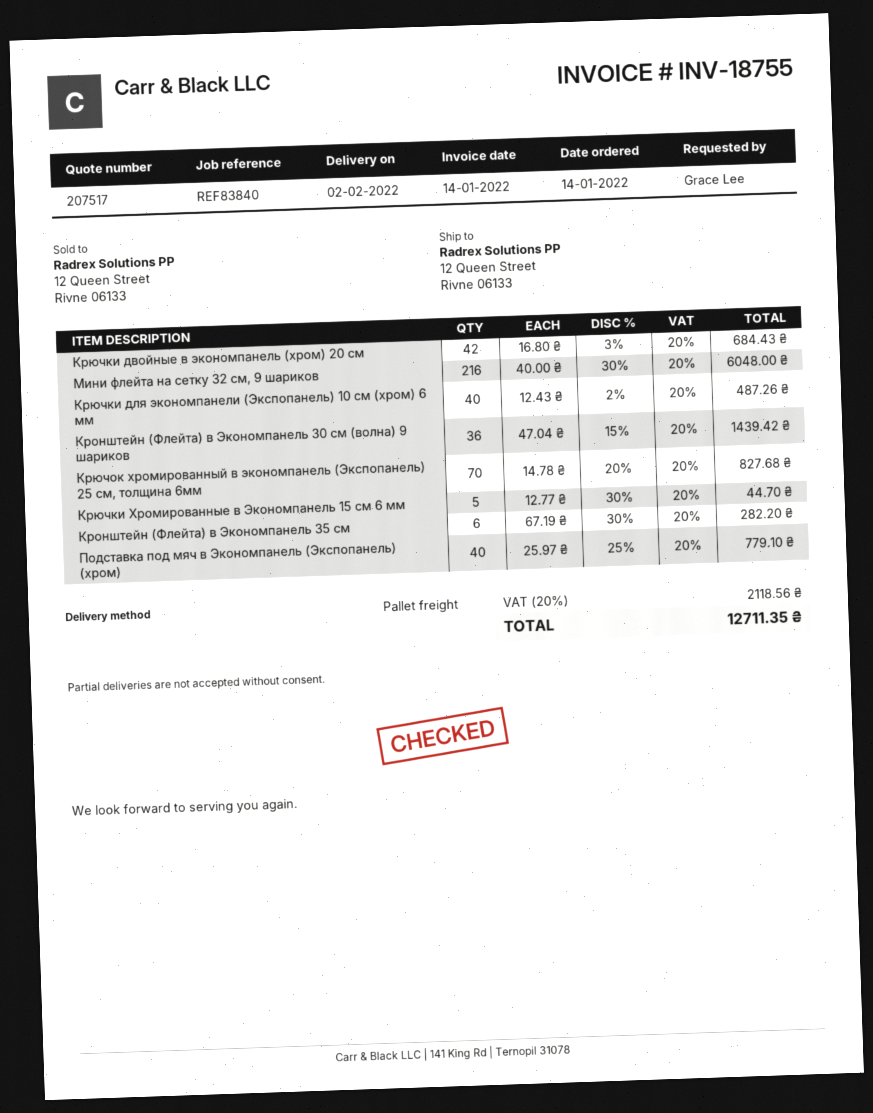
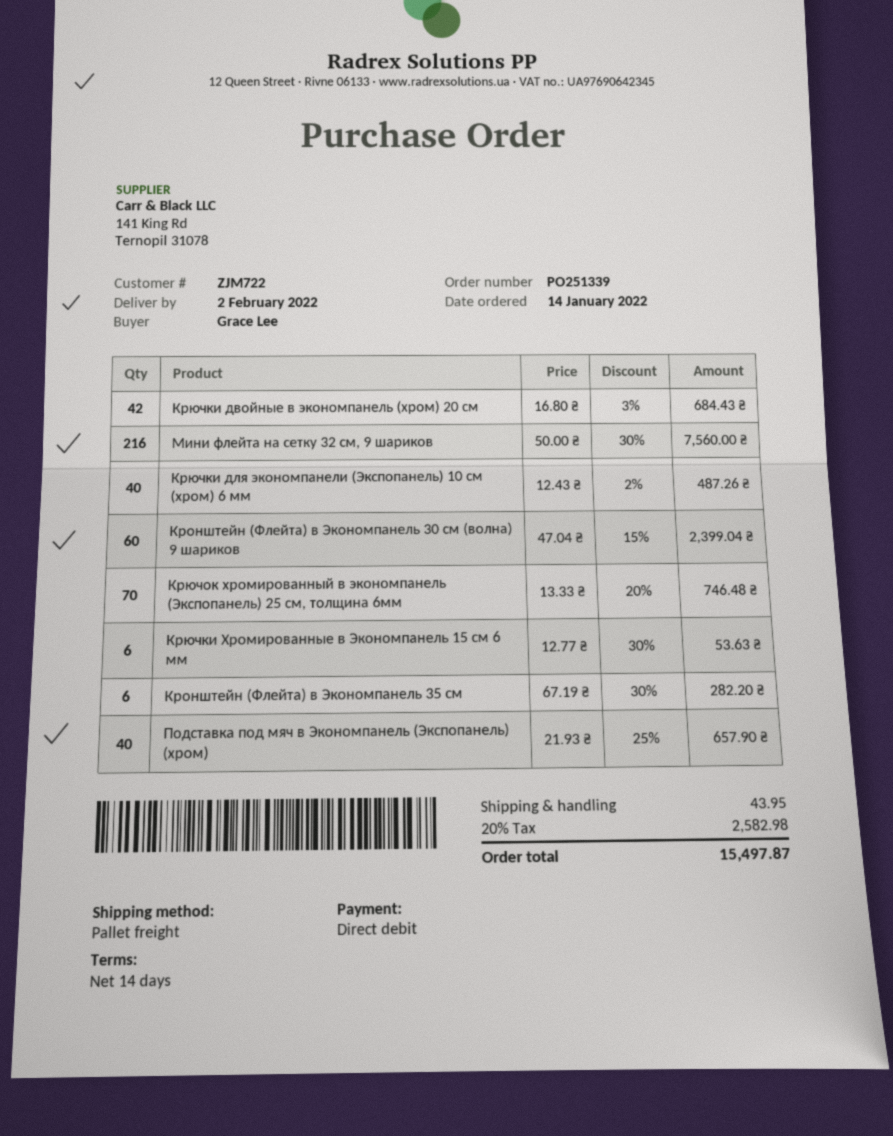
Мини флейта на сетку 32 см, 9 шариков: 216 x 40.00 - 30% = 6048.00 -> 216 x 50.00 - 30% = 7560.00
Кронштейн (Флейта) в Экономпанель 30 см (волна) 9 шариков: 36 x 47.04 - 15% = 1439.42 -> 60 x 47.04 - 15% = 2399.04
Крючок хромированный в экономпанель (Экспопанель) 25 см, толщина 6мм: 70 x 14.78 - 20% = 827.68 -> 70 x 13.33 - 20% = 746.48
Крючки Хромированные в Экономпанель 15 см 6 мм: 5 x 12.77 - 30% = 44.70 -> 6 x 12.77 - 30% = 53.63
Подставка под мяч в Экономпанель (Экспопанель) (хром): 40 x 25.97 - 25% = 779.10 -> 40 x 21.93 - 25% = 657.90
shipping: none -> 43.95
tax: 20% = 2118.56 -> 20% = 2582.98
total: 12711.35 -> 15497.87

